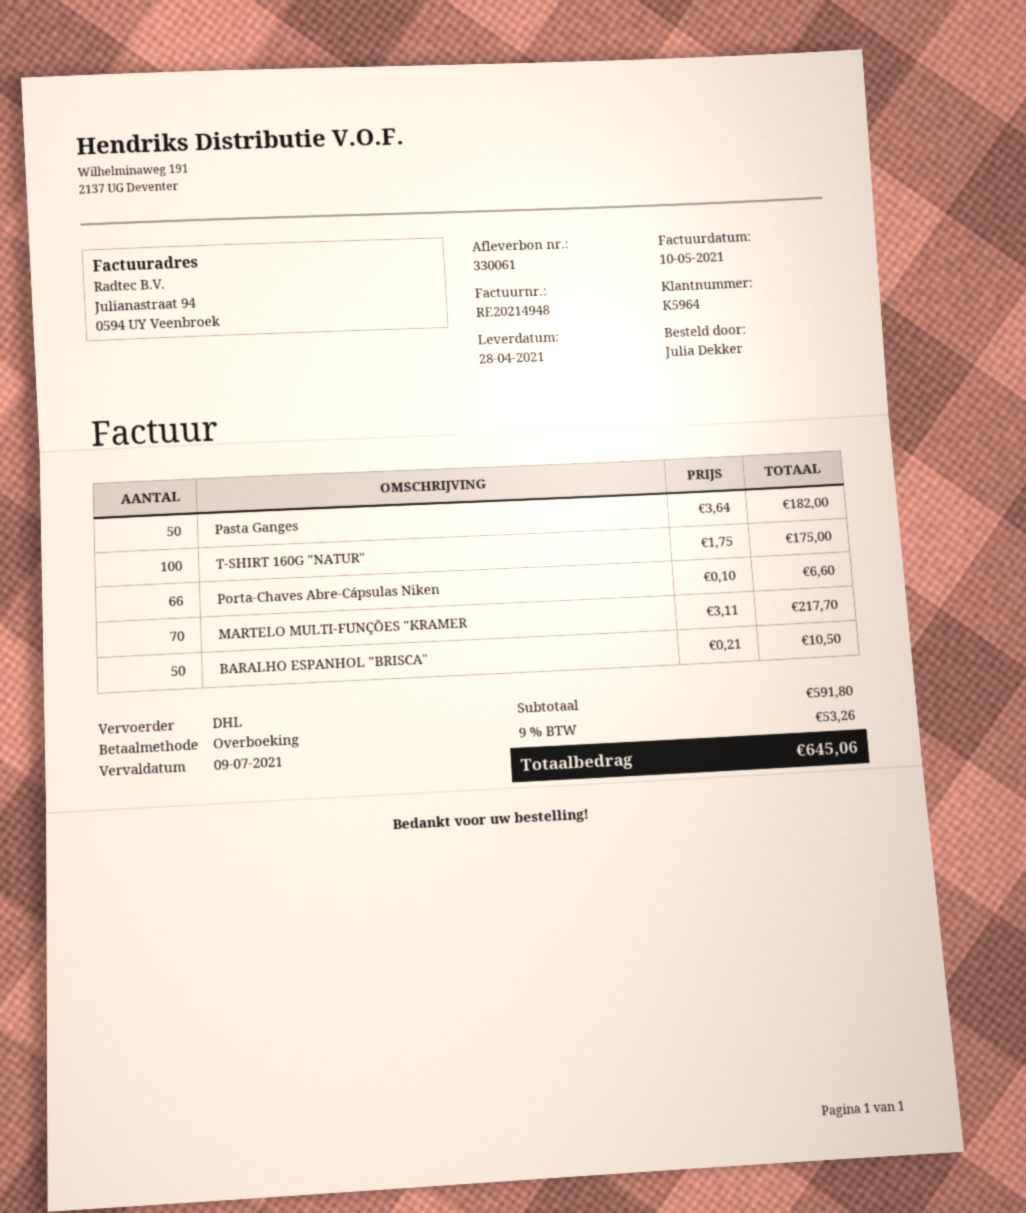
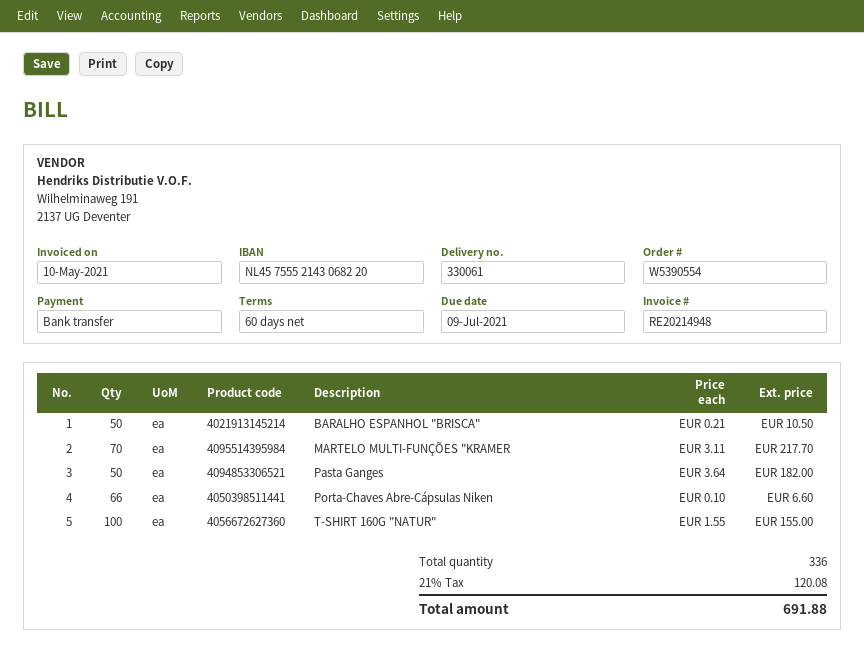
T-SHIRT 160G "NATUR": 100 x 1.75 = 175.00 -> 100 x 1.55 = 155.00
tax: 9% = 53.26 -> 21% = 120.08
total: 645.06 -> 691.88

